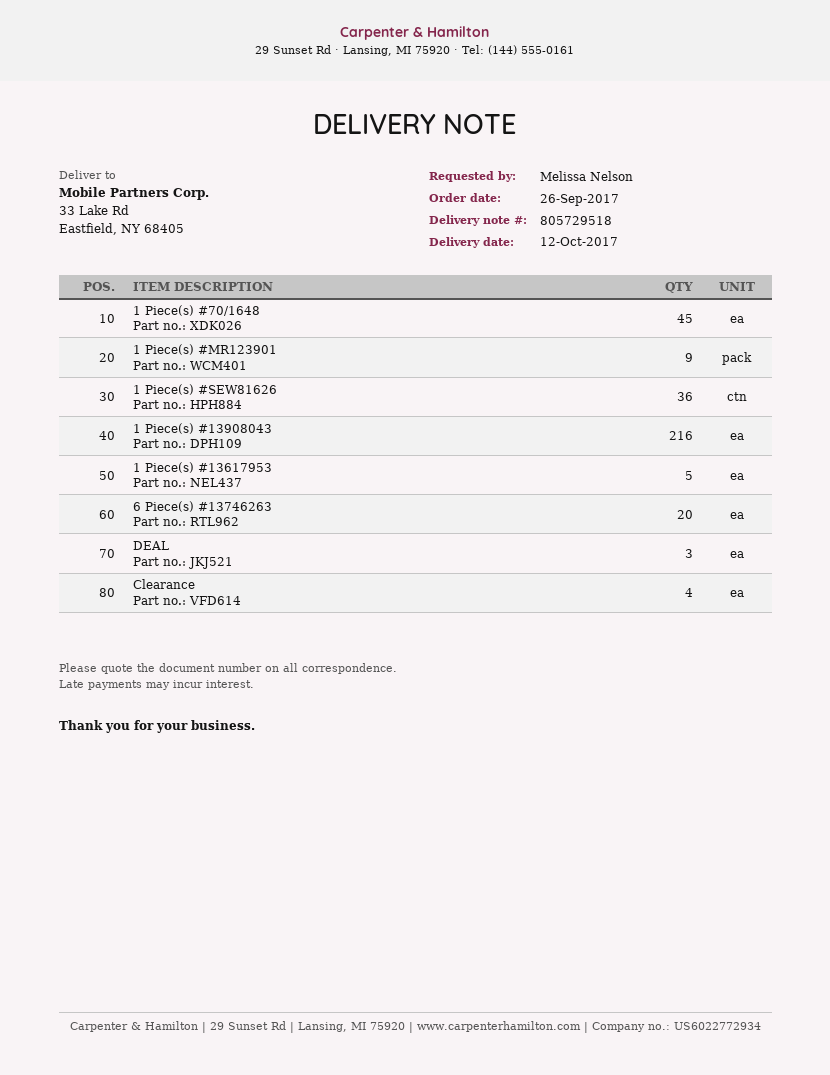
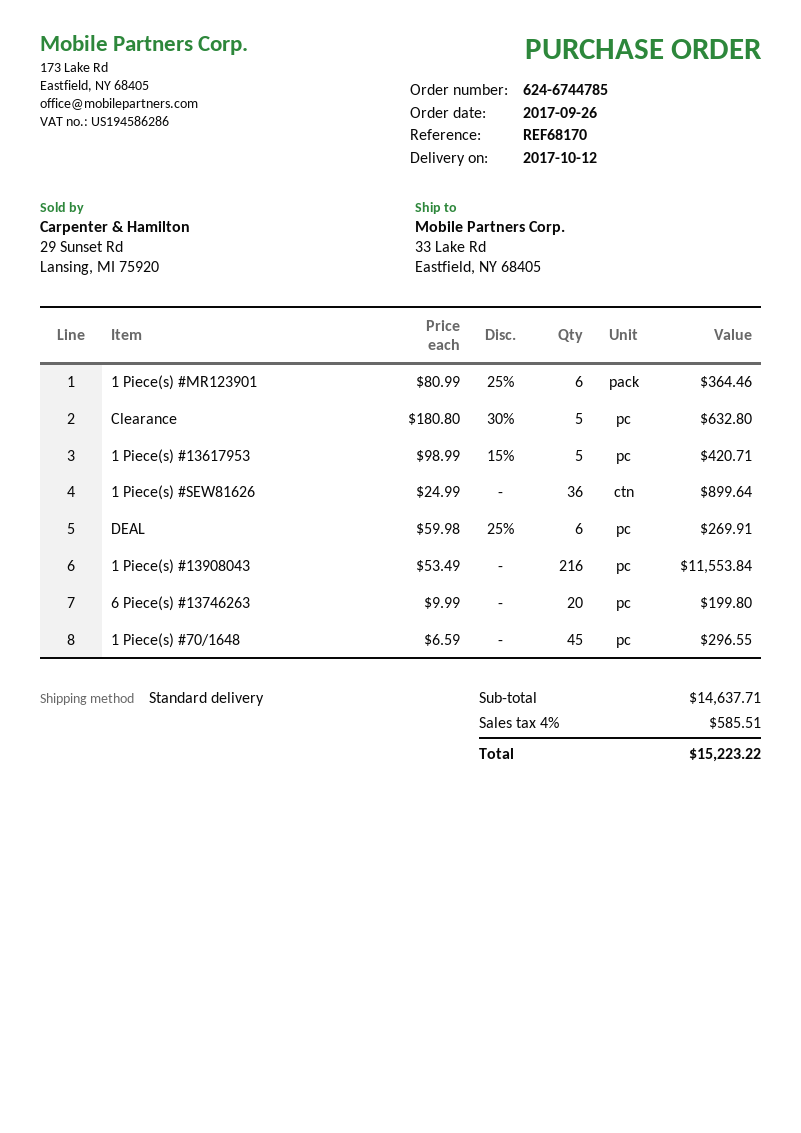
1 Piece(s) #MR123901: 9 -> 6
DEAL: 3 -> 6
Clearance: 4 -> 5

